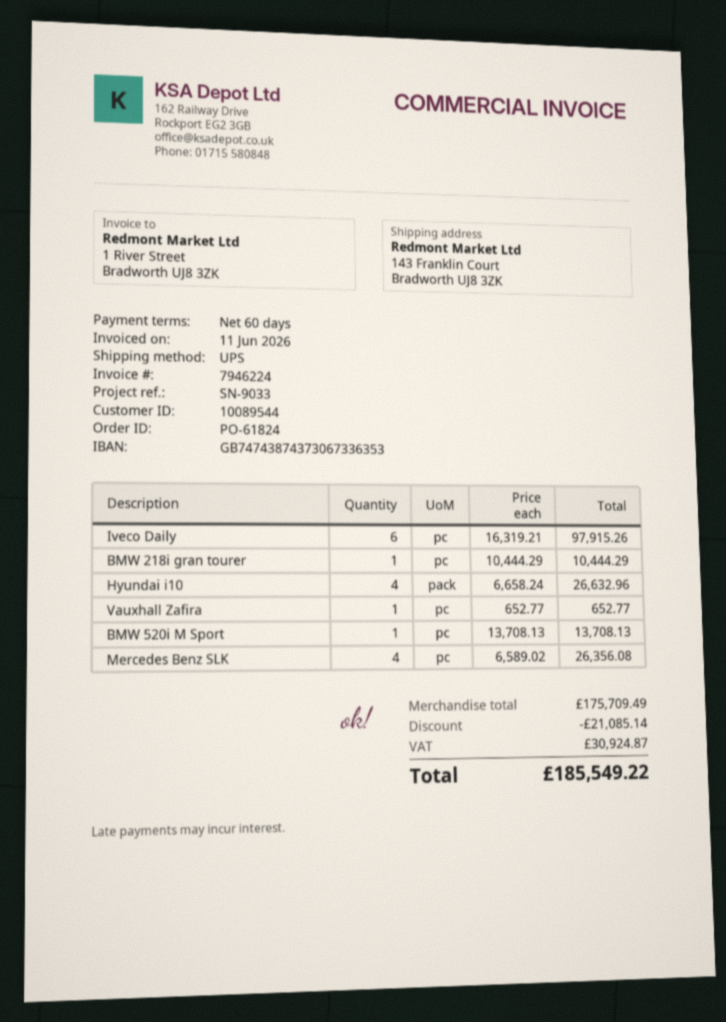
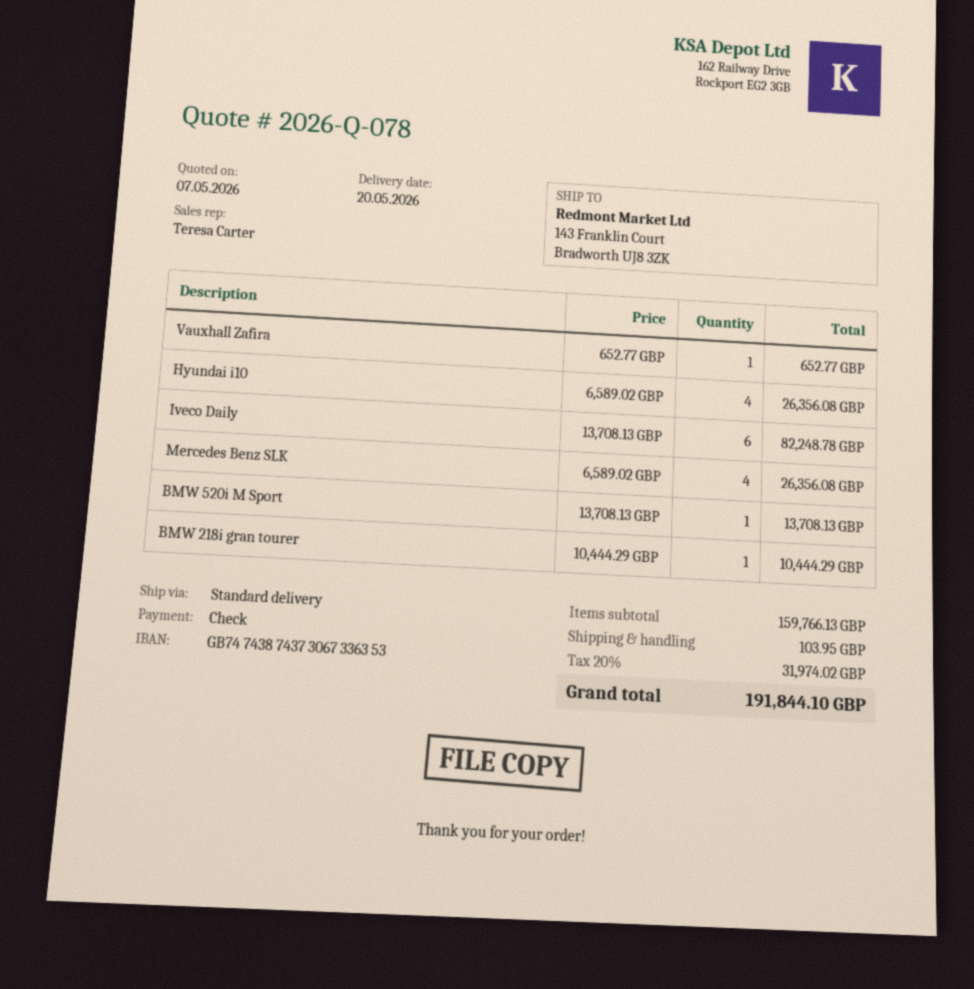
shipping method: UPS -> standard
Iveco Daily: 6 x 16319.21 = 97915.26 -> 6 x 13708.13 = 82248.78
Hyundai i10: 4 x 6658.24 = 26632.96 -> 4 x 6589.02 = 26356.08
subtotal: 175709.49 -> 159766.13
discount: 21085.14 -> none
shipping: none -> 103.95
tax: 30924.87 -> 31974.02
total: 185549.22 -> 191844.10

